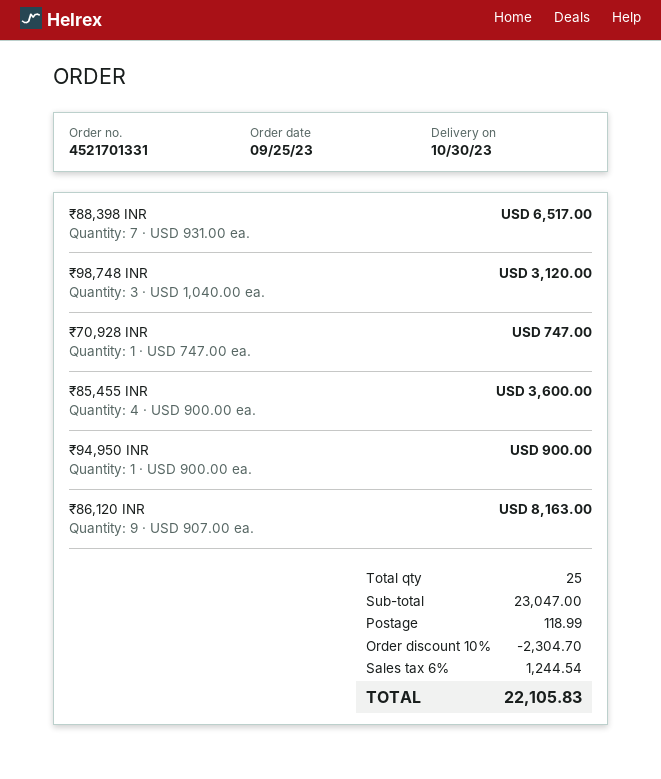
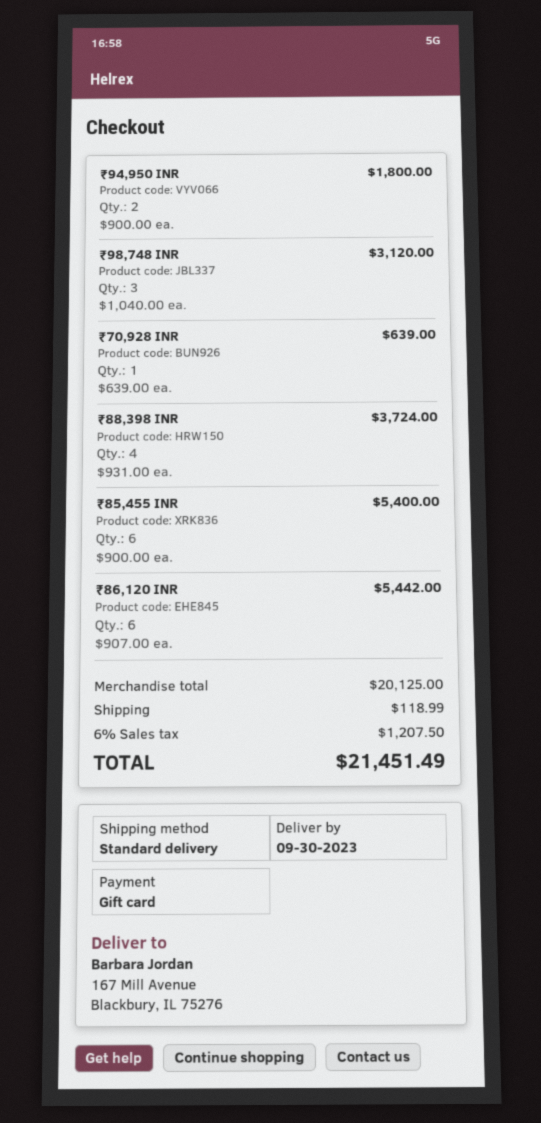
delivery date: 2023-10-30 -> 2023-09-30
₹88,398 INR: 7 x 931.00 = 6517.00 -> 4 x 931.00 = 3724.00
₹70,928 INR: 1 x 747.00 = 747.00 -> 1 x 639.00 = 639.00
₹85,455 INR: 4 x 900.00 = 3600.00 -> 6 x 900.00 = 5400.00
₹94,950 INR: 1 x 900.00 = 900.00 -> 2 x 900.00 = 1800.00
₹86,120 INR: 9 x 907.00 = 8163.00 -> 6 x 907.00 = 5442.00
subtotal: 23047.00 -> 20125.00
discount: 10% = 2304.70 -> none
tax: 6% = 1244.54 -> 6% = 1207.50
total: 22105.83 -> 21451.49

